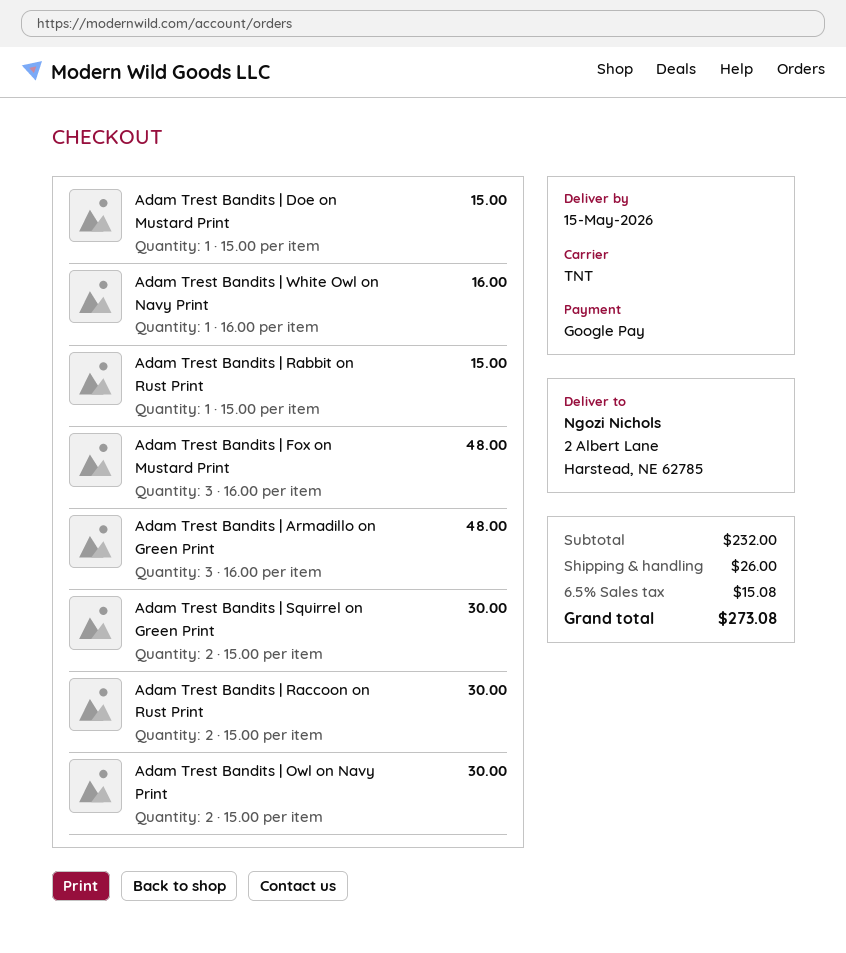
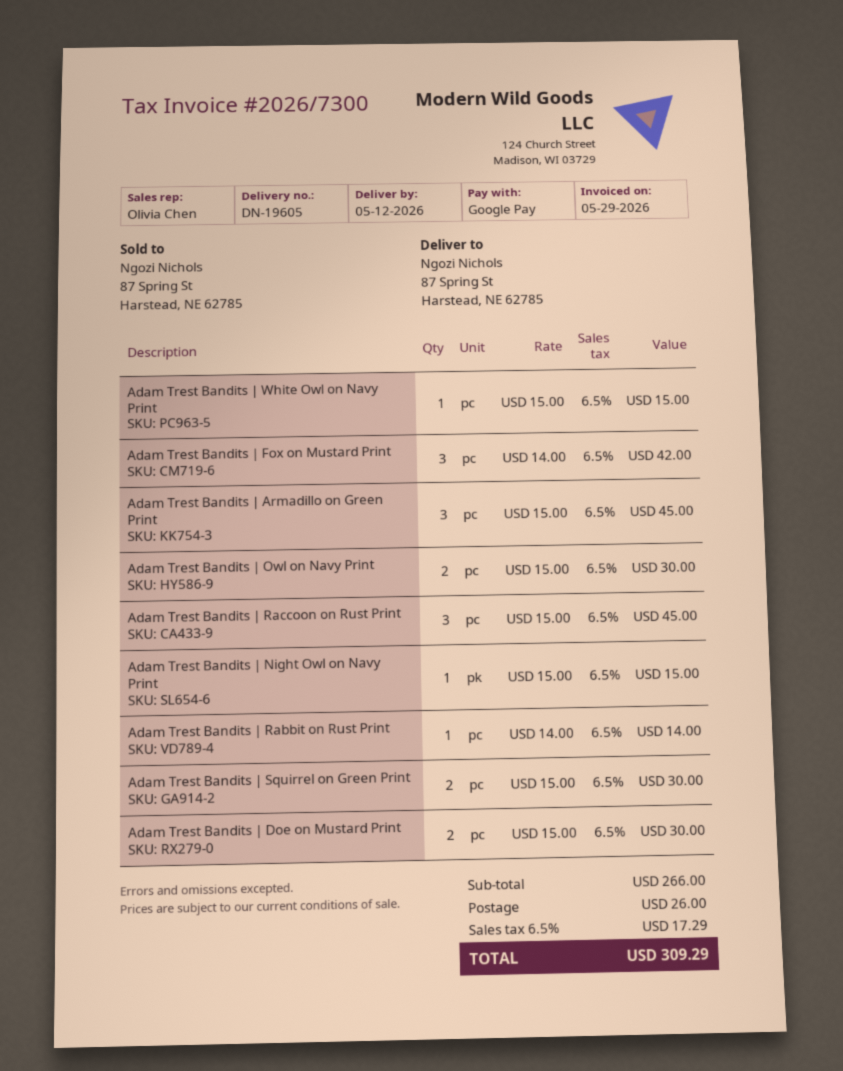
delivery date: 2026-05-15 -> 2026-05-12
ship to: 2 Albert Lane, Harstead, NE 62785 -> 87 Spring St, Harstead, NE 62785
Adam Trest Bandits | Doe on Mustard Print: 1 x 15.00 = 15.00 -> 2 x 15.00 = 30.00
Adam Trest Bandits | White Owl on Navy Print: 1 x 16.00 = 16.00 -> 1 x 15.00 = 15.00
Adam Trest Bandits | Rabbit on Rust Print: 1 x 15.00 = 15.00 -> 1 x 14.00 = 14.00
Adam Trest Bandits | Fox on Mustard Print: 3 x 16.00 = 48.00 -> 3 x 14.00 = 42.00
Adam Trest Bandits | Armadillo on Green Print: 3 x 16.00 = 48.00 -> 3 x 15.00 = 45.00
Adam Trest Bandits | Raccoon on Rust Print: 2 x 15.00 = 30.00 -> 3 x 15.00 = 45.00
Adam Trest Bandits | Night Owl on Navy Print: none -> 1 x 15.00 = 15.00
subtotal: 232.00 -> 266.00
tax: 6.5% = 15.08 -> 6.5% = 17.29
total: 273.08 -> 309.29

